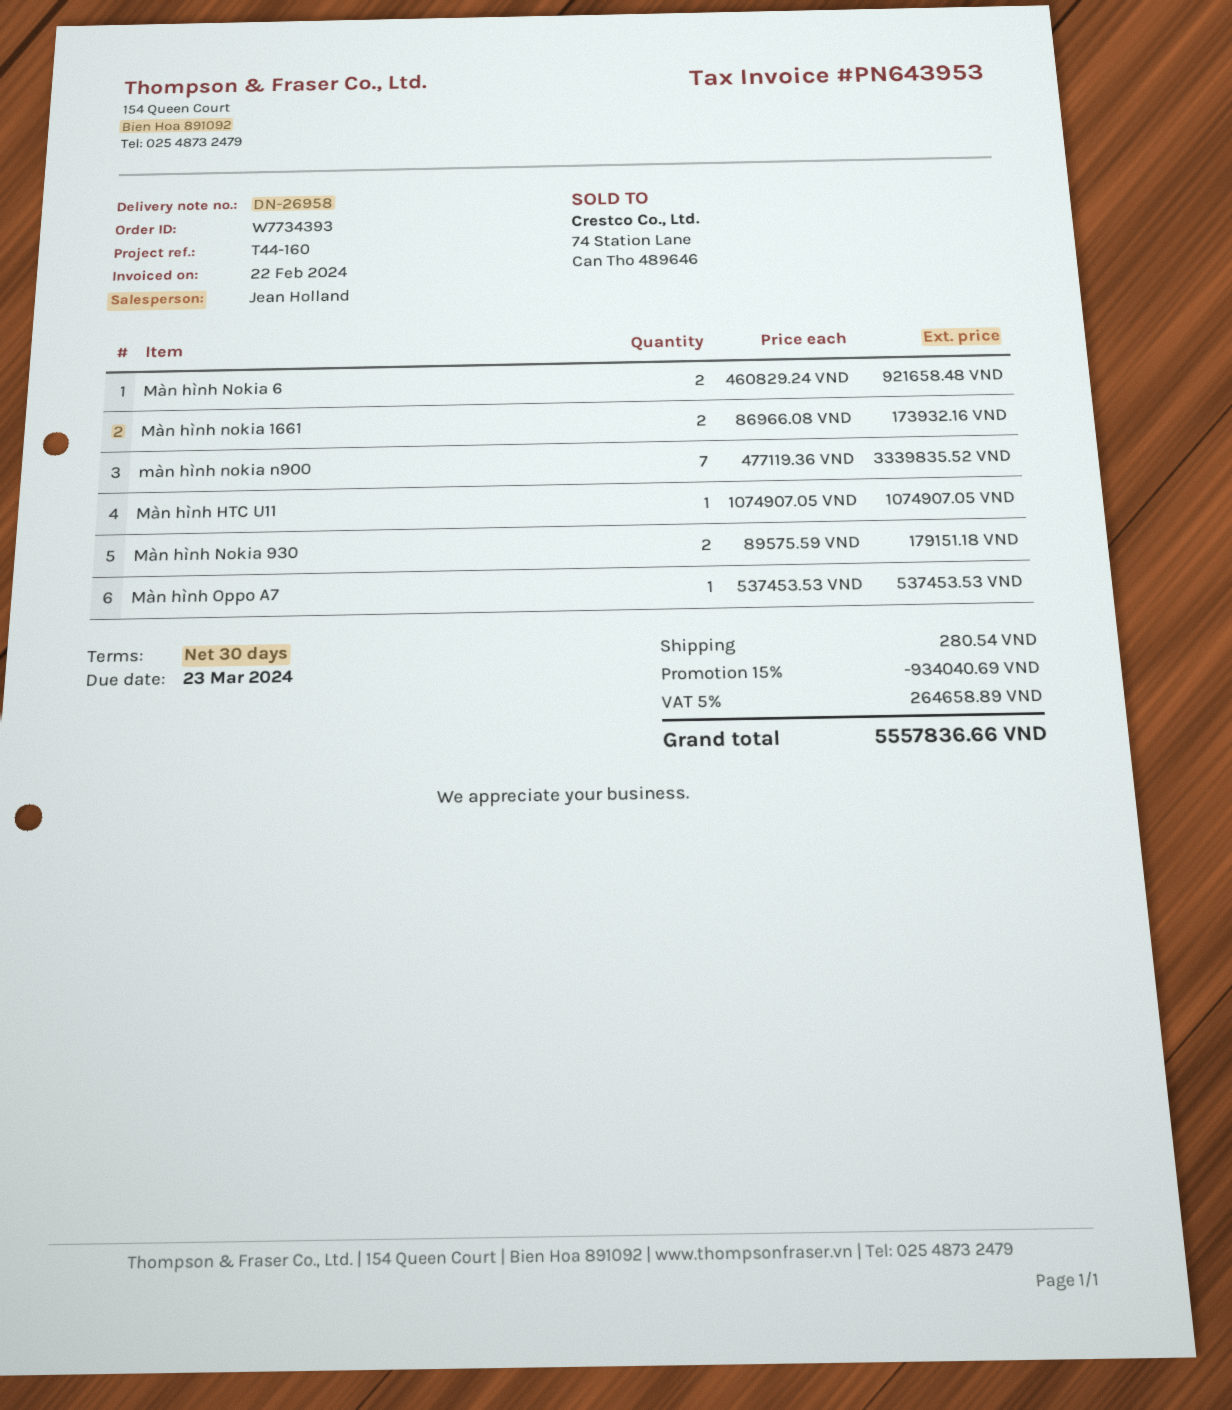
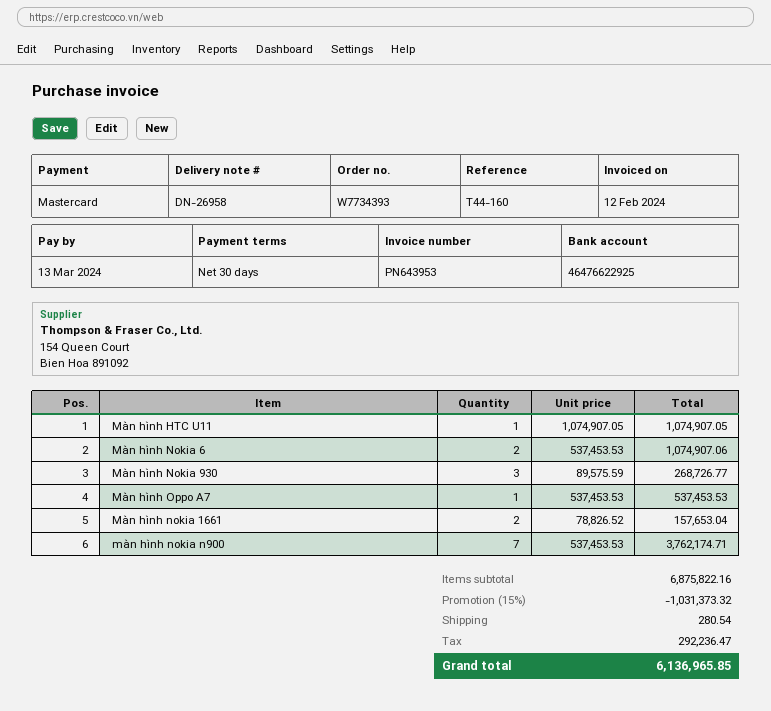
invoice date: 2024-02-22 -> 2024-02-12
due date: 2024-03-23 -> 2024-03-13
Màn hình Nokia 6: 2 x 460829.24 = 921658.48 -> 2 x 537453.53 = 1074907.06
Màn hình nokia 1661: 2 x 86966.08 = 173932.16 -> 2 x 78826.52 = 157653.04
màn hình nokia n900: 7 x 477119.36 = 3339835.52 -> 7 x 537453.53 = 3762174.71
Màn hình Nokia 930: 2 x 89575.59 = 179151.18 -> 3 x 89575.59 = 268726.77
discount: 15% = 934040.69 -> 15% = 1031373.32
tax: 264658.89 -> 292236.47
total: 5557836.66 -> 6136965.85

